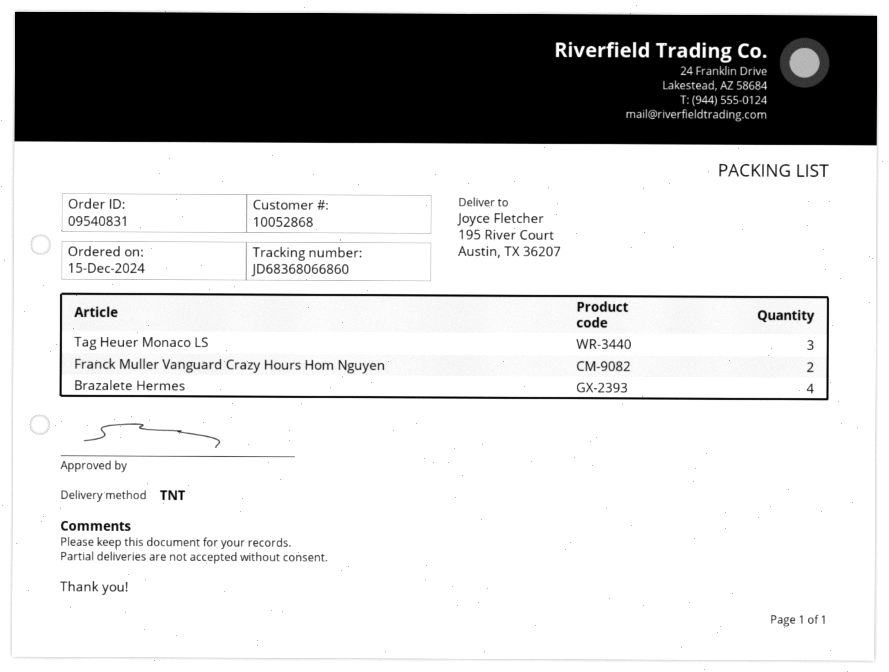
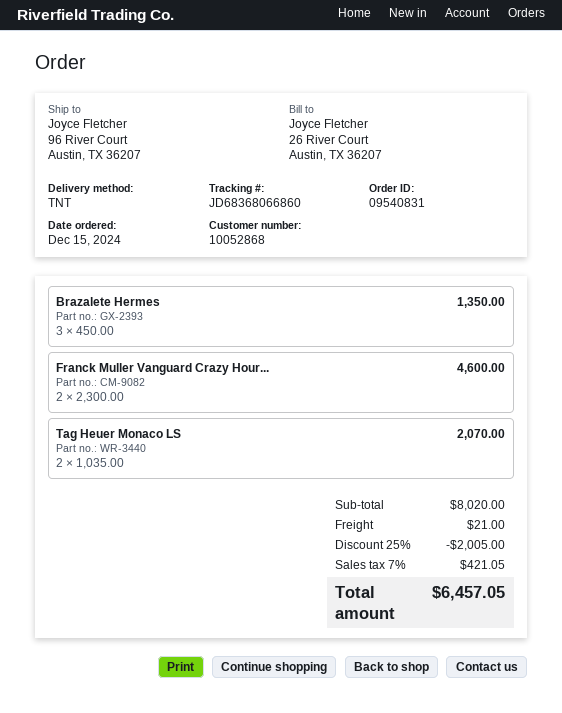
ship to: 195 River Court, Austin, TX 36207 -> 96 River Court, Austin, TX 36207
Tag Heuer Monaco LS: 3 -> 2
Brazalete Hermes: 4 -> 3

